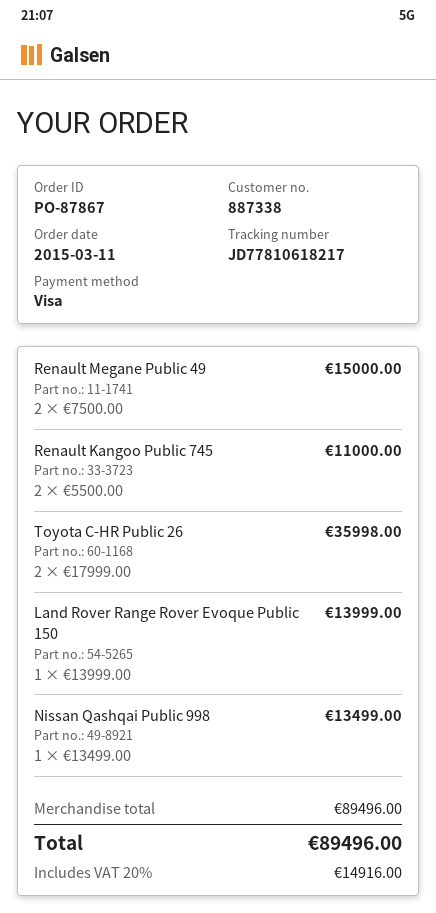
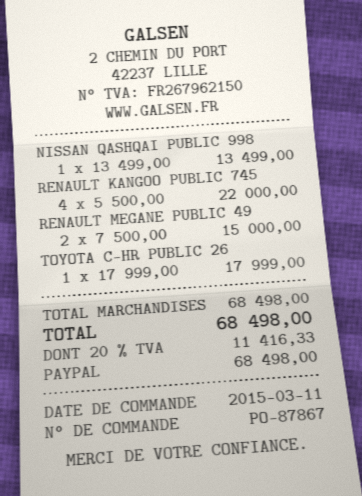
payment method: Visa -> PayPal
Renault Kangoo Public 745: 2 x 5500.00 = 11000.00 -> 4 x 5500.00 = 22000.00
Toyota C-HR Public 26: 2 x 17999.00 = 35998.00 -> 1 x 17999.00 = 17999.00
Land Rover Range Rover Evoque Public 150: 1 x 13999.00 = 13999.00 -> none
subtotal: 89496.00 -> 68498.00
tax: 20% = 14916.00 -> 20% = 11416.33
total: 89496.00 -> 68498.00

